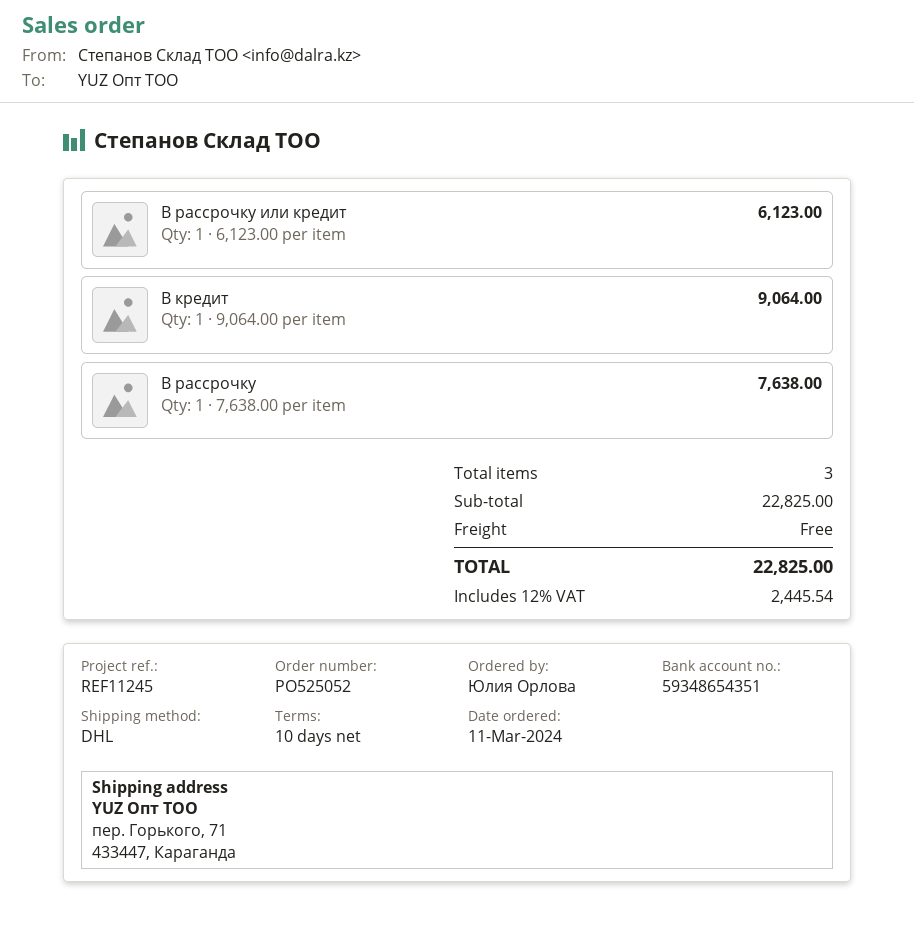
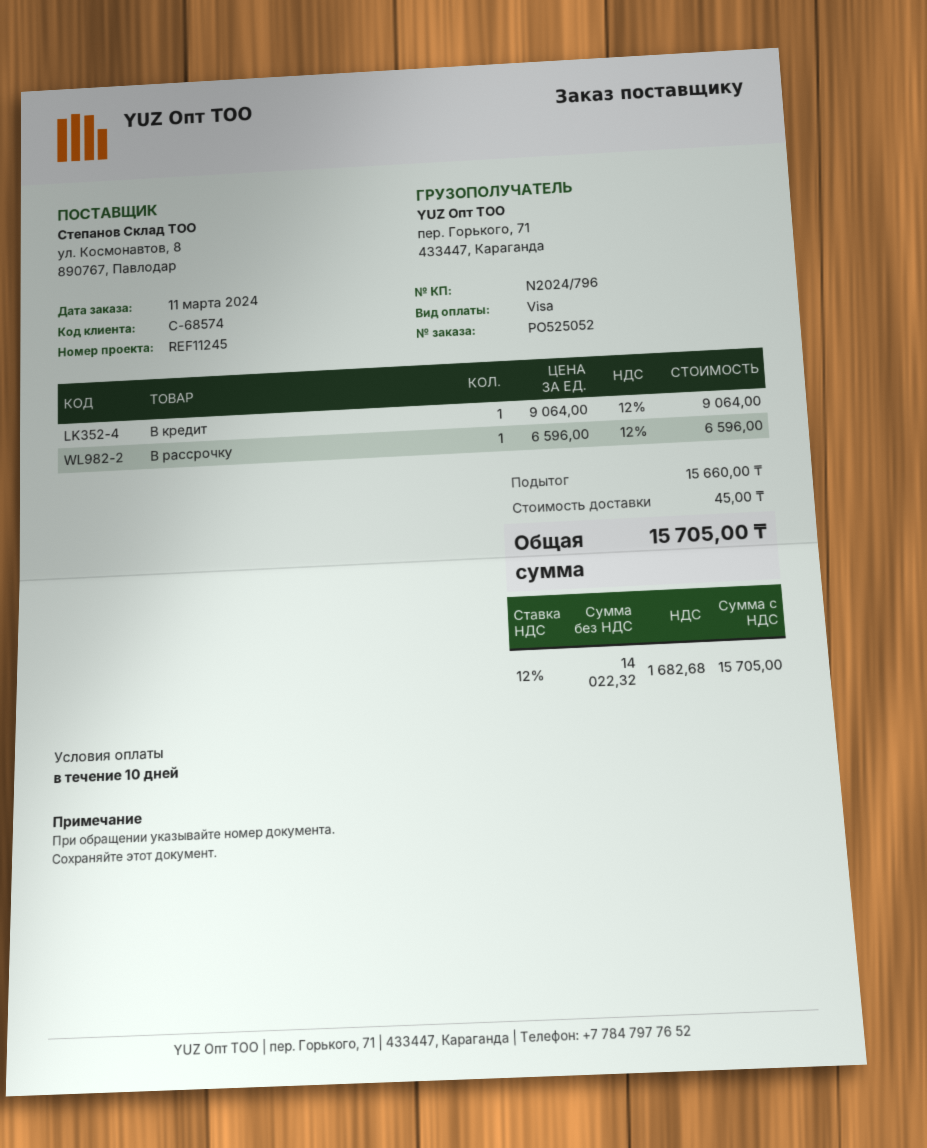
В рассрочку или кредит: 1 x 6123.00 = 6123.00 -> none
В рассрочку: 1 x 7638.00 = 7638.00 -> 1 x 6596.00 = 6596.00
subtotal: 22825.00 -> 15660.00
shipping: 0.00 -> 45.00
tax: 12% = 2445.54 -> 12% = 1682.68
total: 22825.00 -> 15705.00

